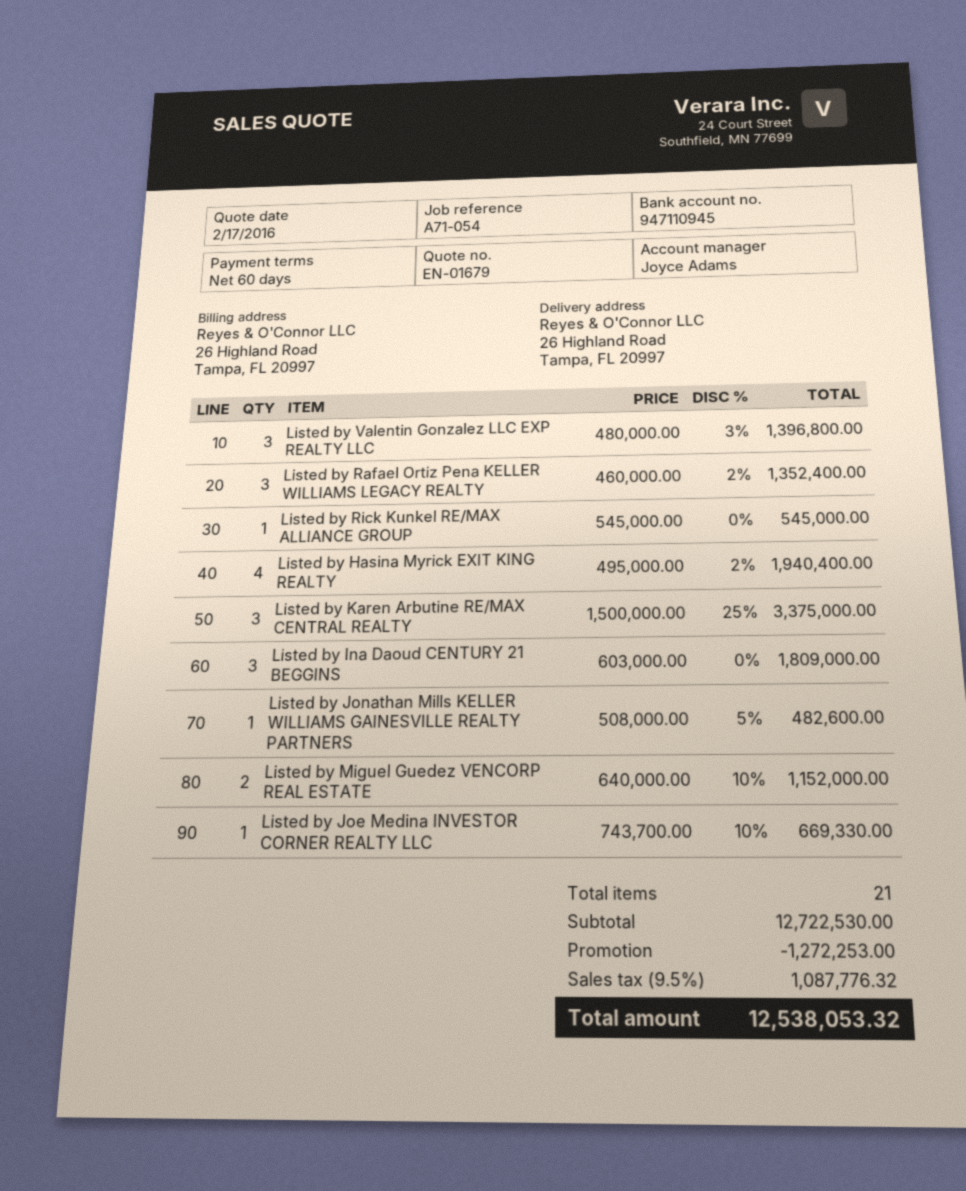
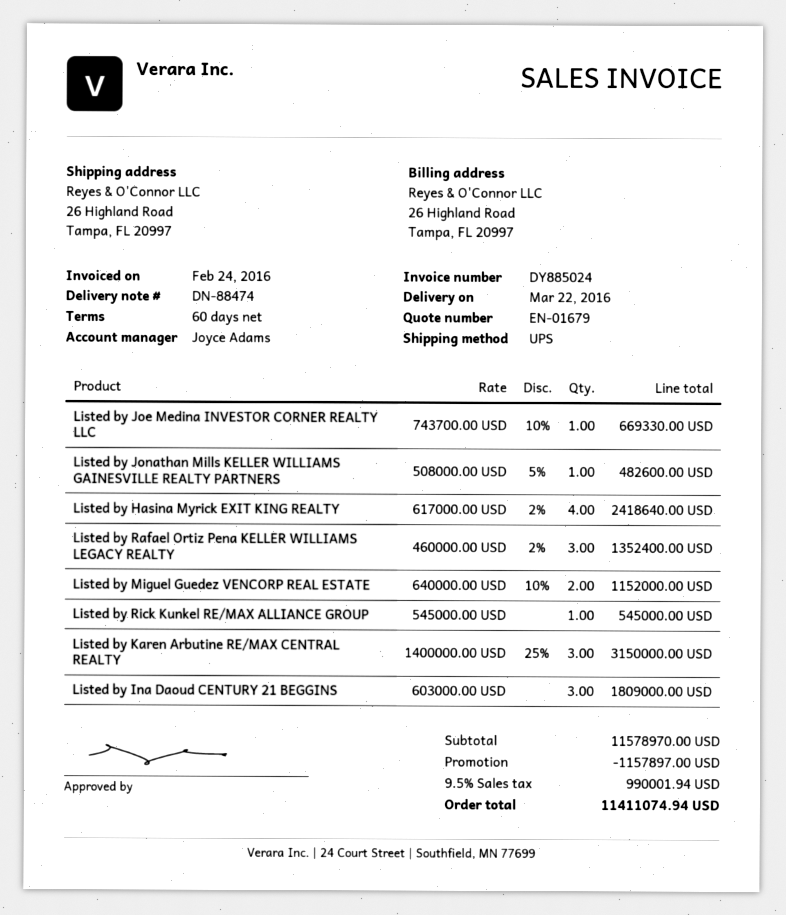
Listed by Valentin Gonzalez LLC EXP REALTY LLC: 3 x 480000.00 - 3% = 1396800.00 -> none
Listed by Hasina Myrick EXIT KING REALTY: 4 x 495000.00 - 2% = 1940400.00 -> 4 x 617000.00 - 2% = 2418640.00
Listed by Karen Arbutine RE/MAX CENTRAL REALTY: 3 x 1500000.00 - 25% = 3375000.00 -> 3 x 1400000.00 - 25% = 3150000.00
subtotal: 12722530.00 -> 11578970.00
discount: 1272253.00 -> 1157897.00
tax: 9.5% = 1087776.32 -> 9.5% = 990001.94
total: 12538053.32 -> 11411074.94

